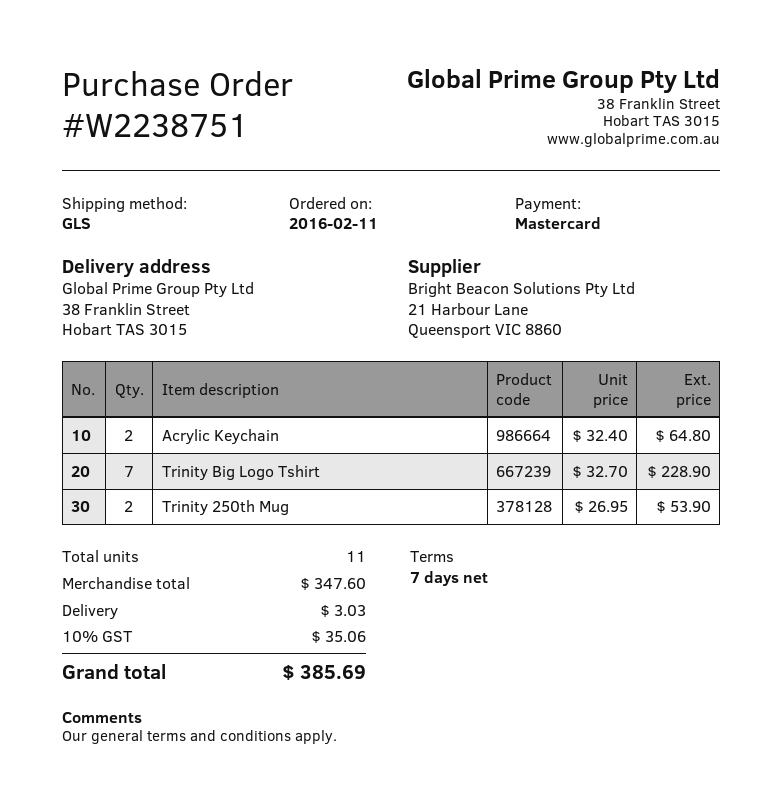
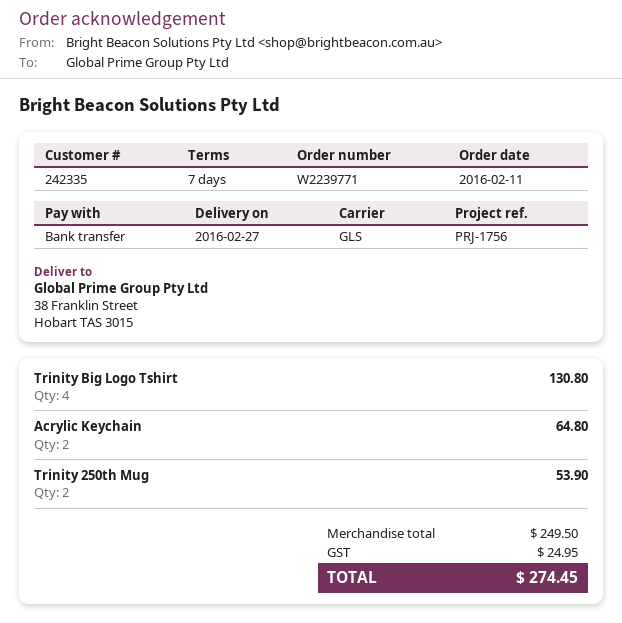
order number: W2238751 -> W2239771
payment method: Mastercard -> bank transfer
Trinity Big Logo Tshirt: 7 for 228.90 -> 4 for 130.80
subtotal: 347.60 -> 249.50
shipping: 3.03 -> none
tax: 35.06 -> 24.95
total: 385.69 -> 274.45

